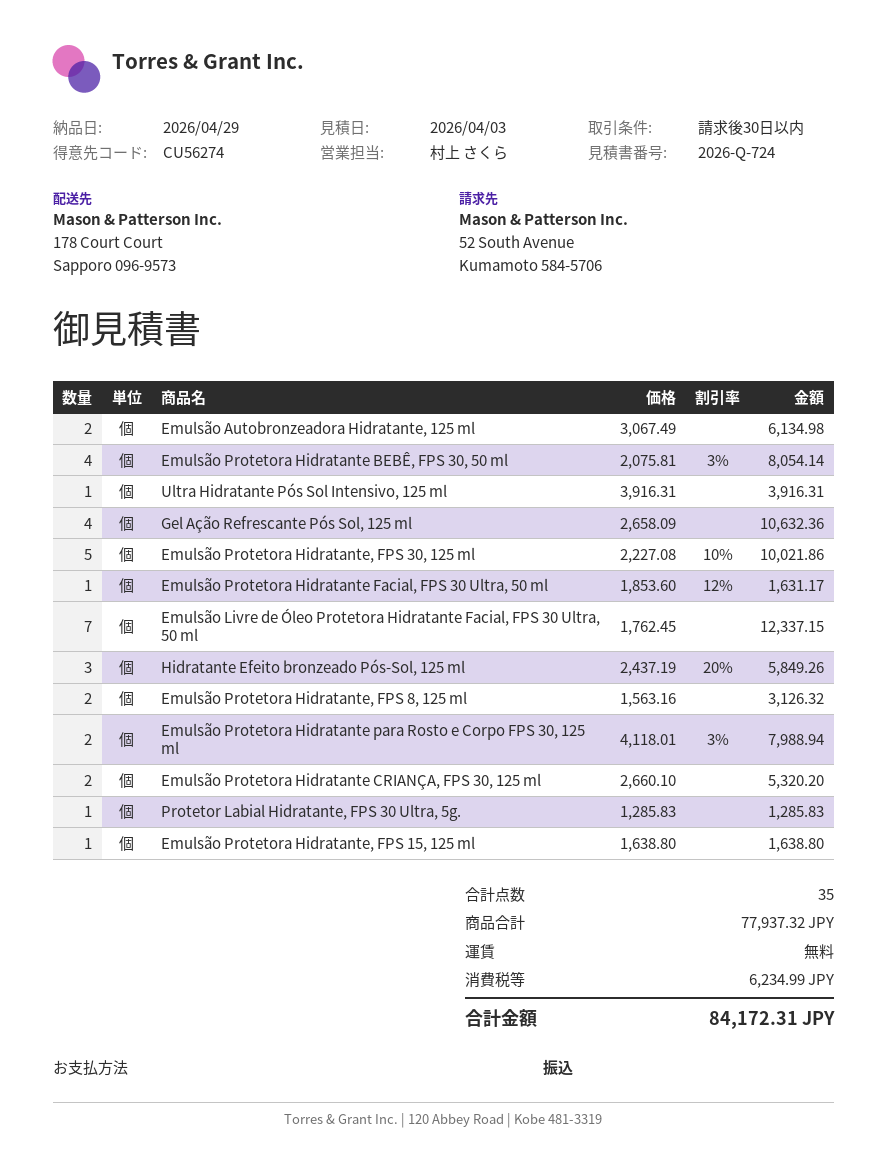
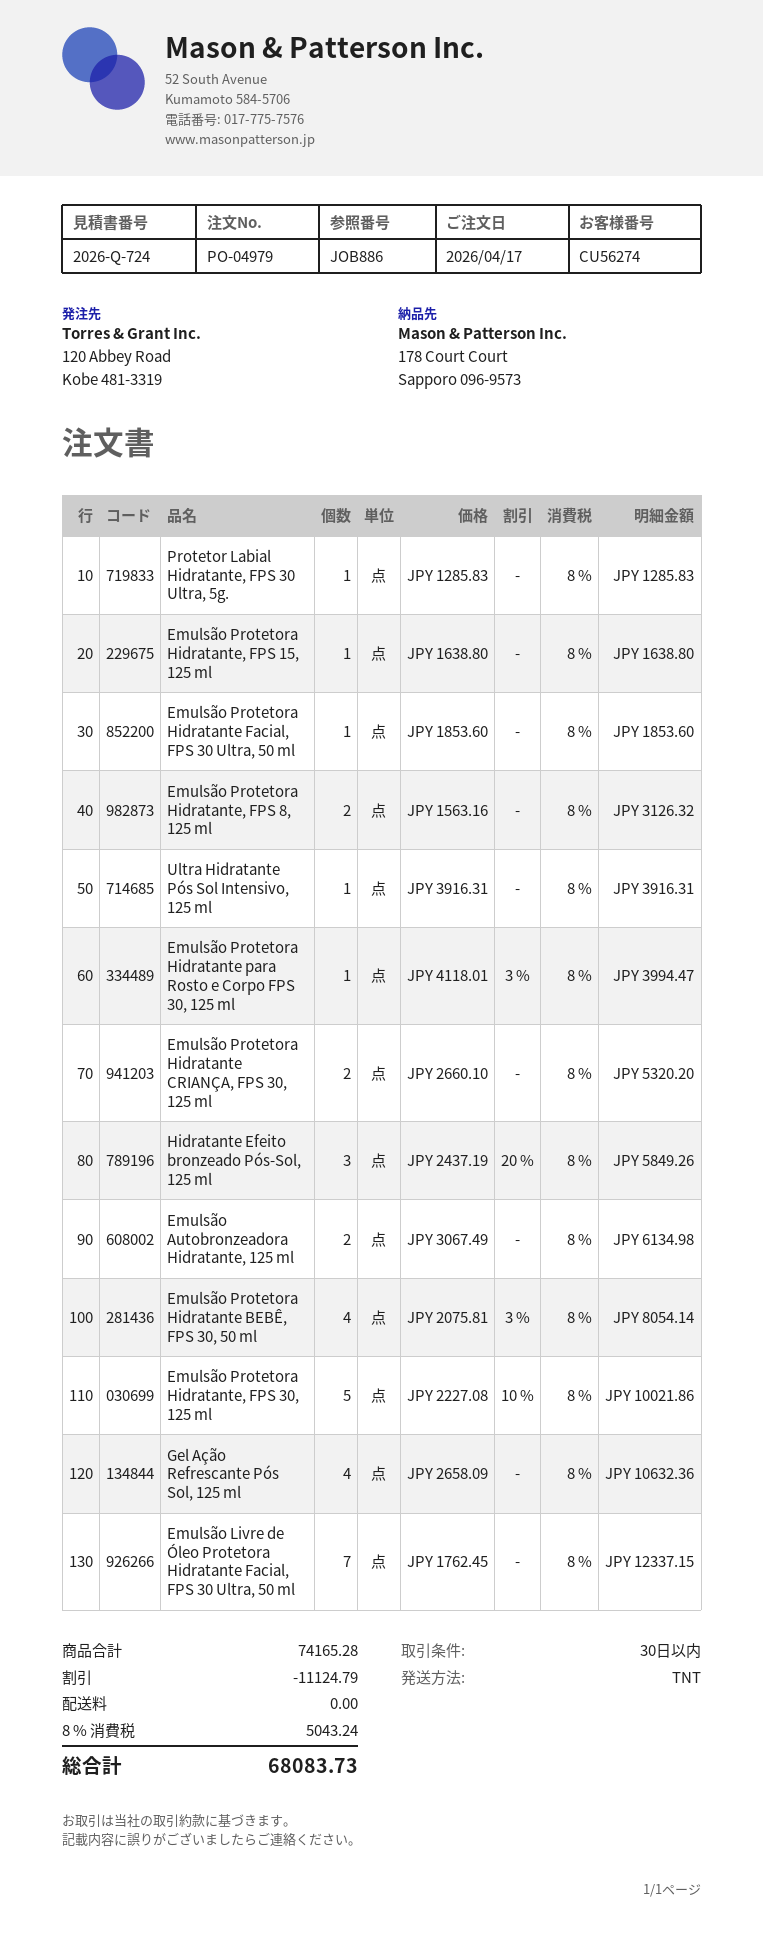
Emulsão Protetora Hidratante Facial, FPS 30 Ultra, 50 ml: 1 x 1853.60 - 12% = 1631.17 -> 1 x 1853.60 = 1853.60
Emulsão Protetora Hidratante para Rosto e Corpo FPS 30, 125 ml: 2 x 4118.01 - 3% = 7988.94 -> 1 x 4118.01 - 3% = 3994.47
subtotal: 77937.32 -> 74165.28
discount: none -> 11124.79
tax: 6234.99 -> 5043.24
total: 84172.31 -> 68083.73

